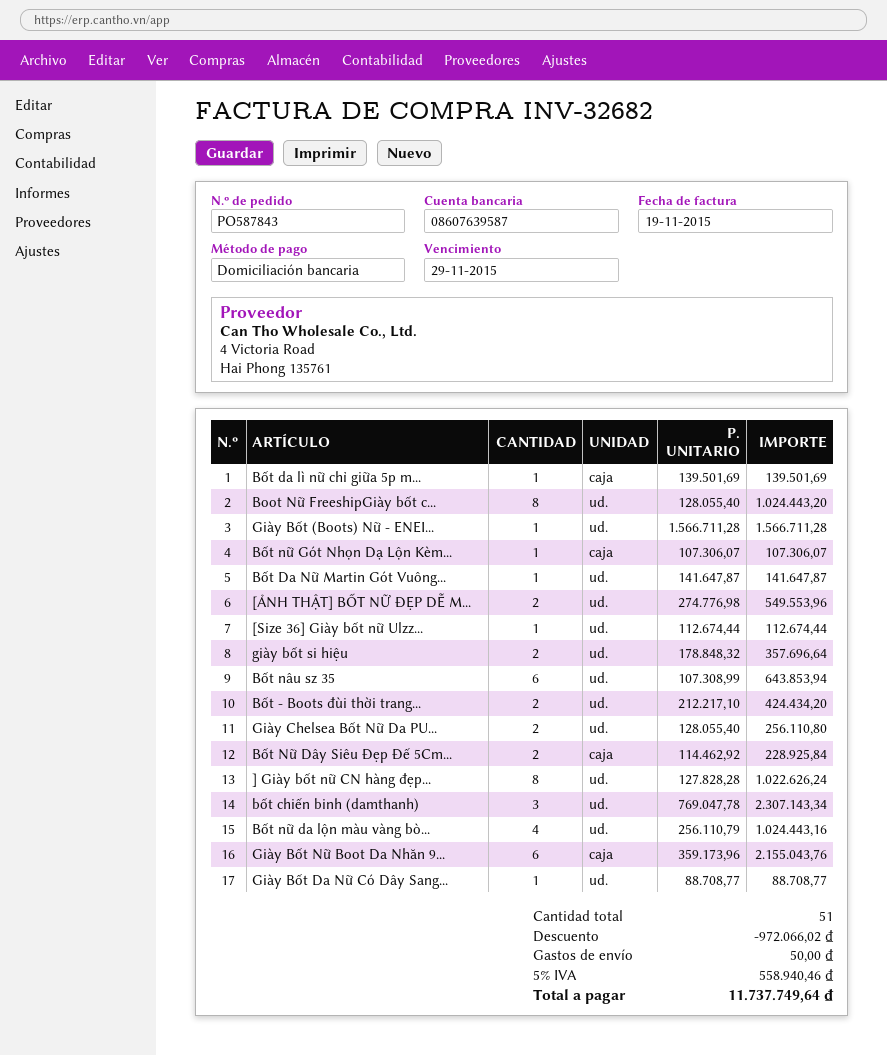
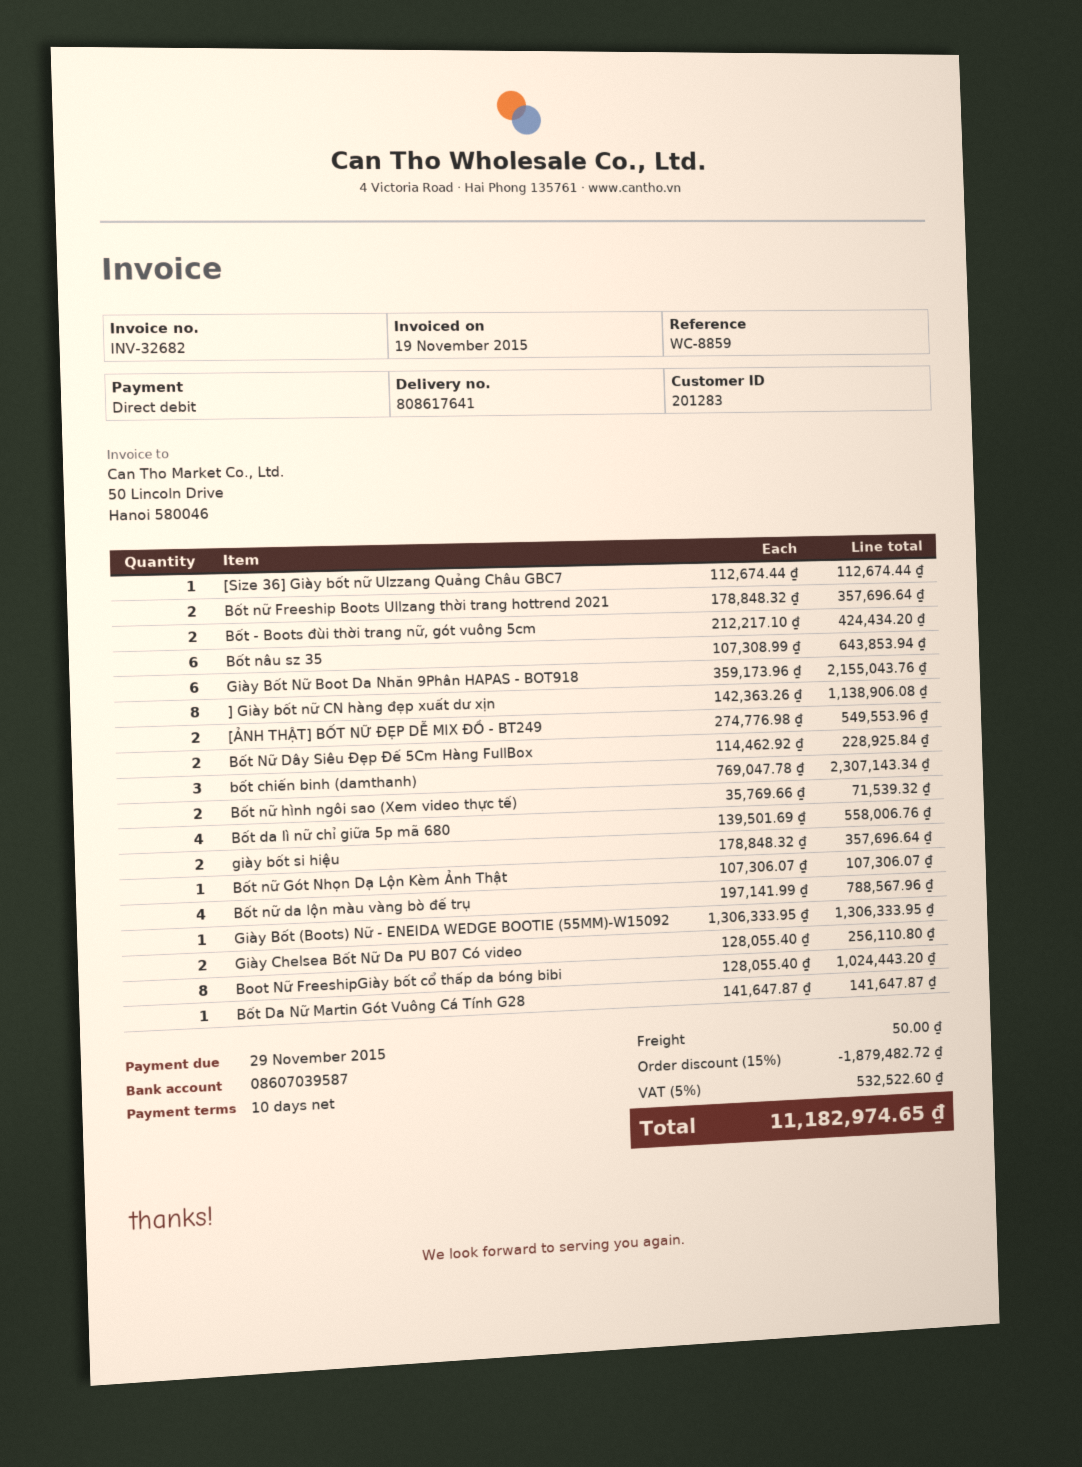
bank account: 08607639587 -> 08607039587
Bốt da lì nữ chỉ giữa 5p m...: 1 x 139501.69 = 139501.69 -> 4 x 139501.69 = 558006.76
Giày Bốt (Boots) Nữ - ENEI...: 1 x 1566711.28 = 1566711.28 -> 1 x 1306333.95 = 1306333.95
] Giày bốt nữ CN hàng đẹp...: 8 x 127828.28 = 1022626.24 -> 8 x 142363.26 = 1138906.08
Bốt nữ da lộn màu vàng bò...: 4 x 256110.79 = 1024443.16 -> 4 x 197141.99 = 788567.96
Giày Bốt Da Nữ Có Dây Sang...: 1 x 88708.77 = 88708.77 -> none
Bốt nữ Freeship Boots Ullzang thời trang hottrend 2021: none -> 2 x 178848.32 = 357696.64
Bốt nữ hình ngôi sao (Xem video thực tế): none -> 2 x 35769.66 = 71539.32
discount: 972066.02 -> 1879482.72
tax: 5% = 558940.46 -> 5% = 532522.60
total: 11737749.64 -> 11182974.65

